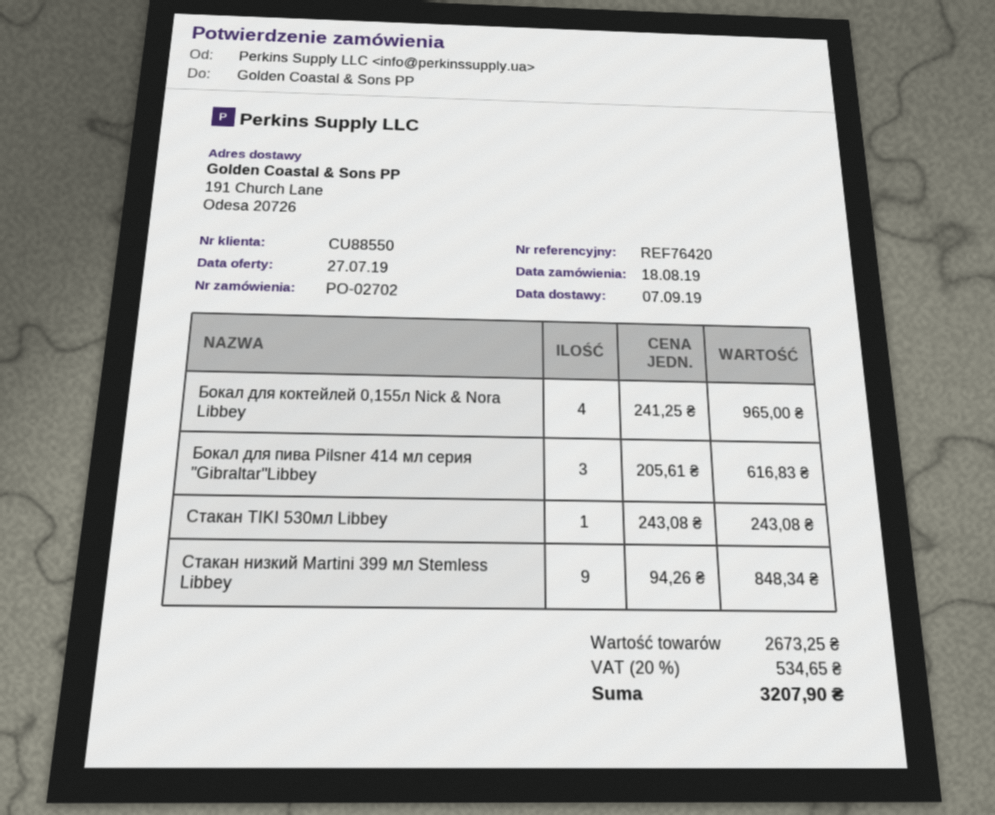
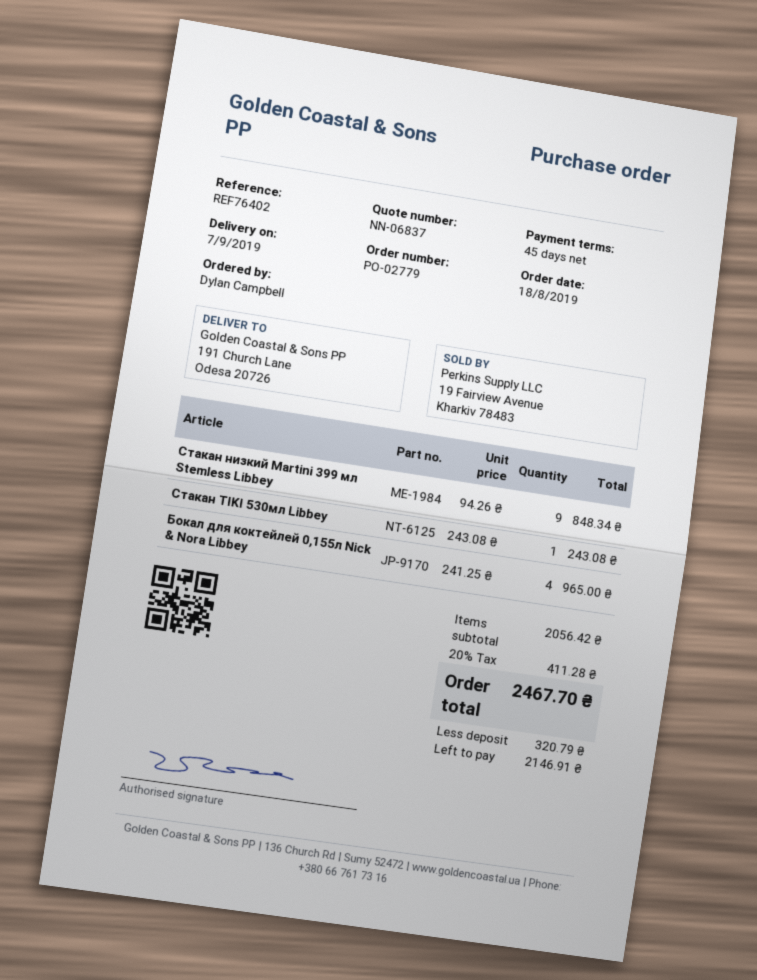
order number: PO-02702 -> PO-02779
reference: REF76420 -> REF76402
Бокал для пива Pilsner 414 мл серия "Gibraltar"Libbey: 3 x 205.61 = 616.83 -> none
subtotal: 2673.25 -> 2056.42
tax: 20% = 534.65 -> 20% = 411.28
total: 3207.90 -> 2467.70

